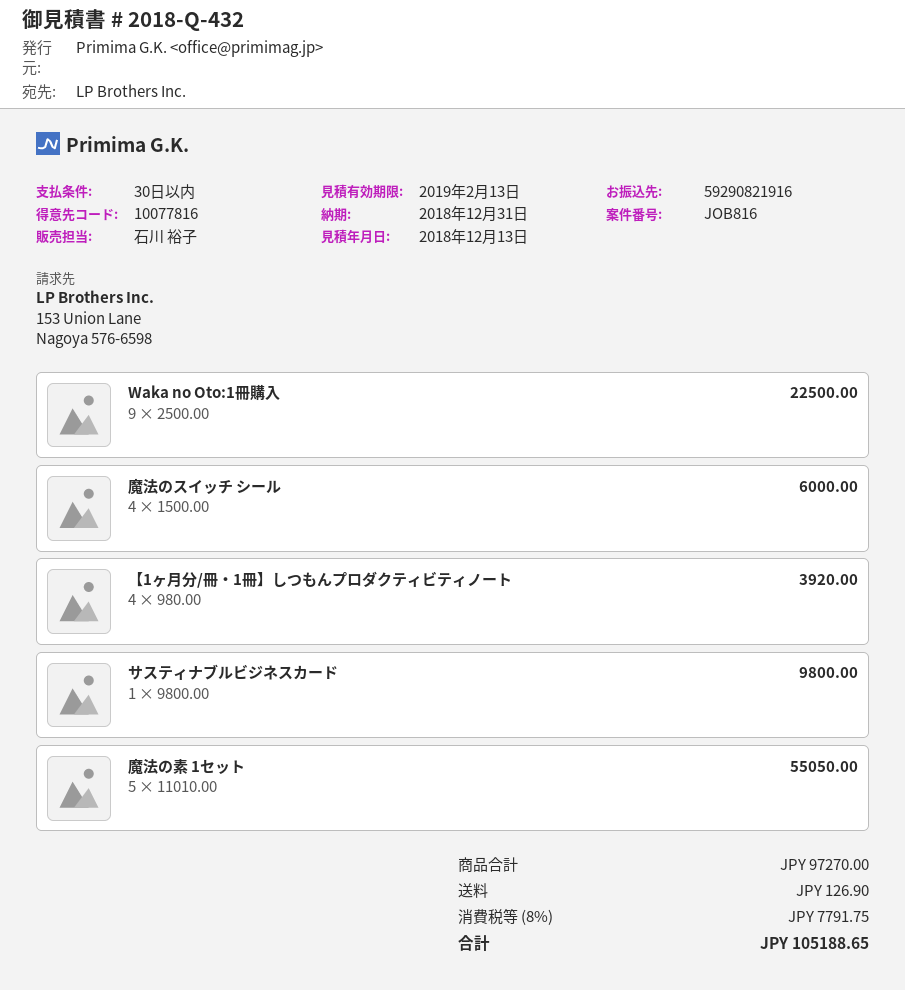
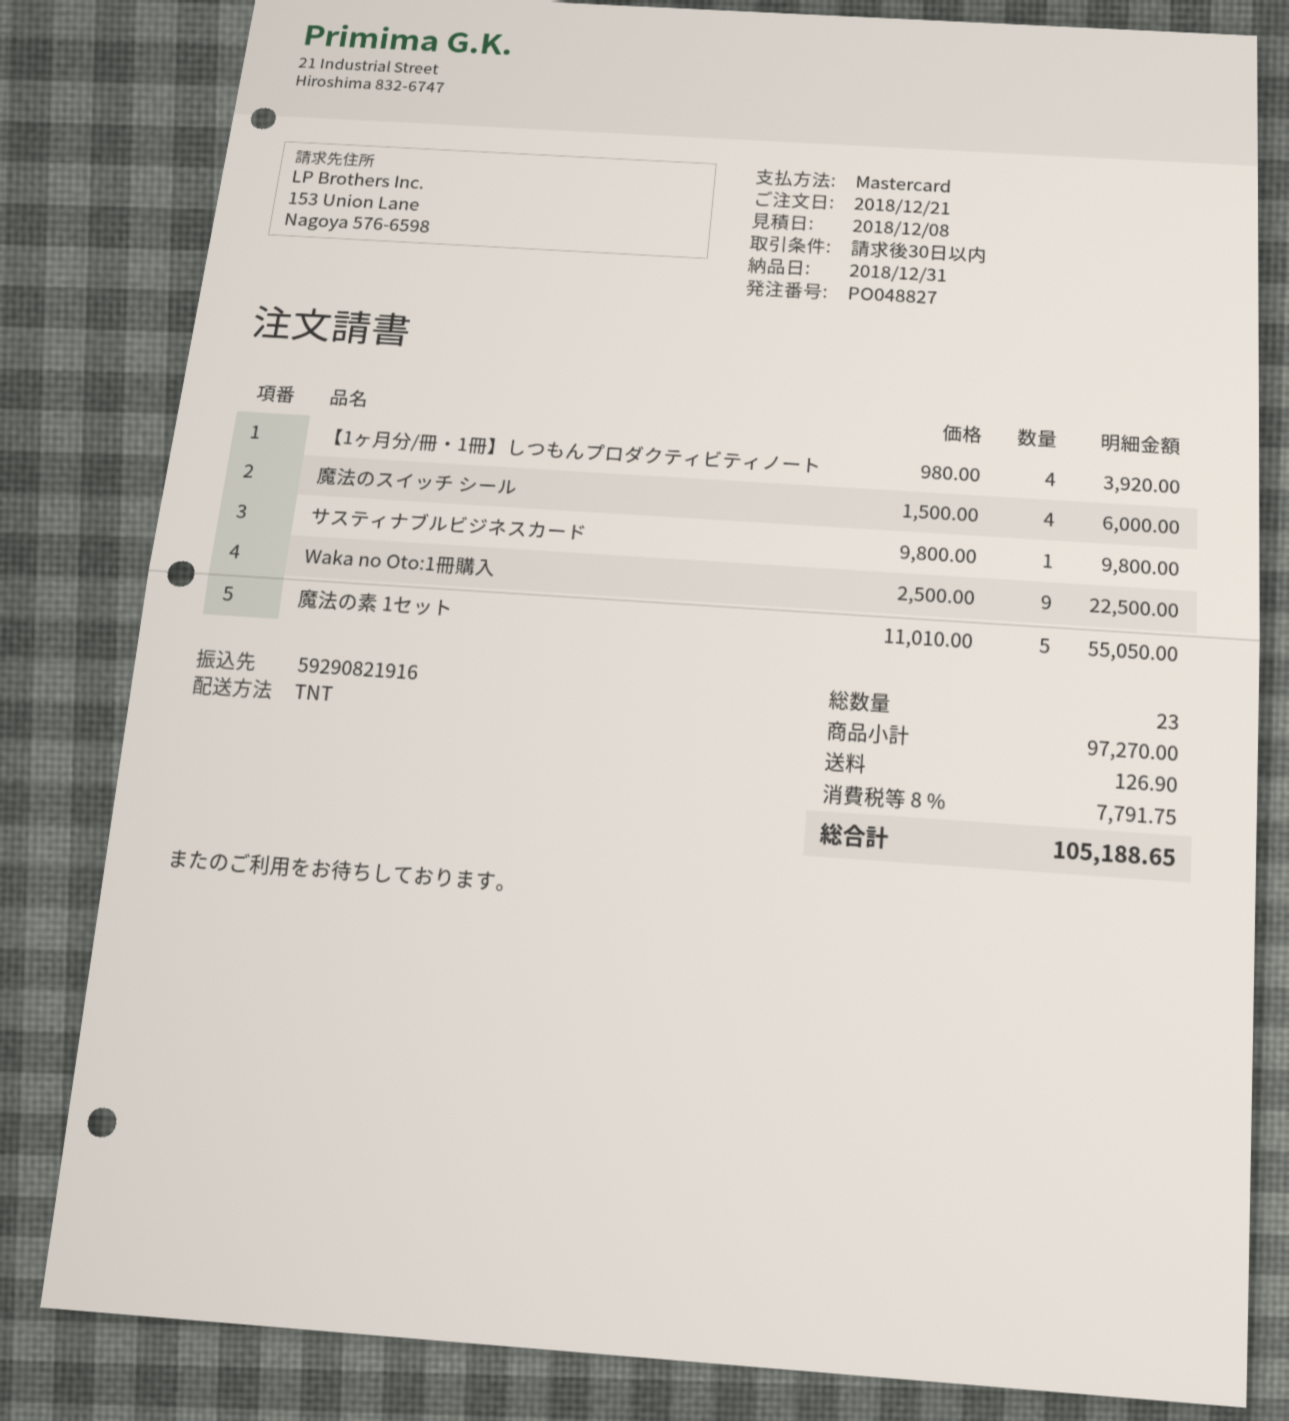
quote date: 2018-12-13 -> 2018-12-08

